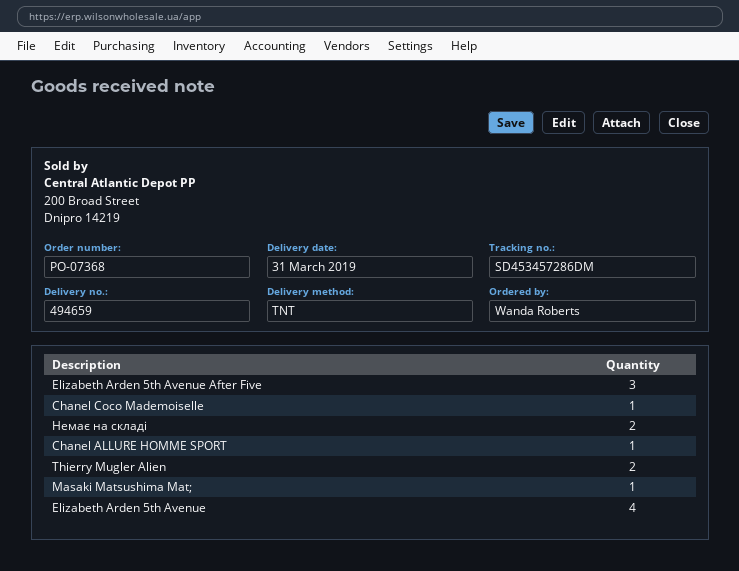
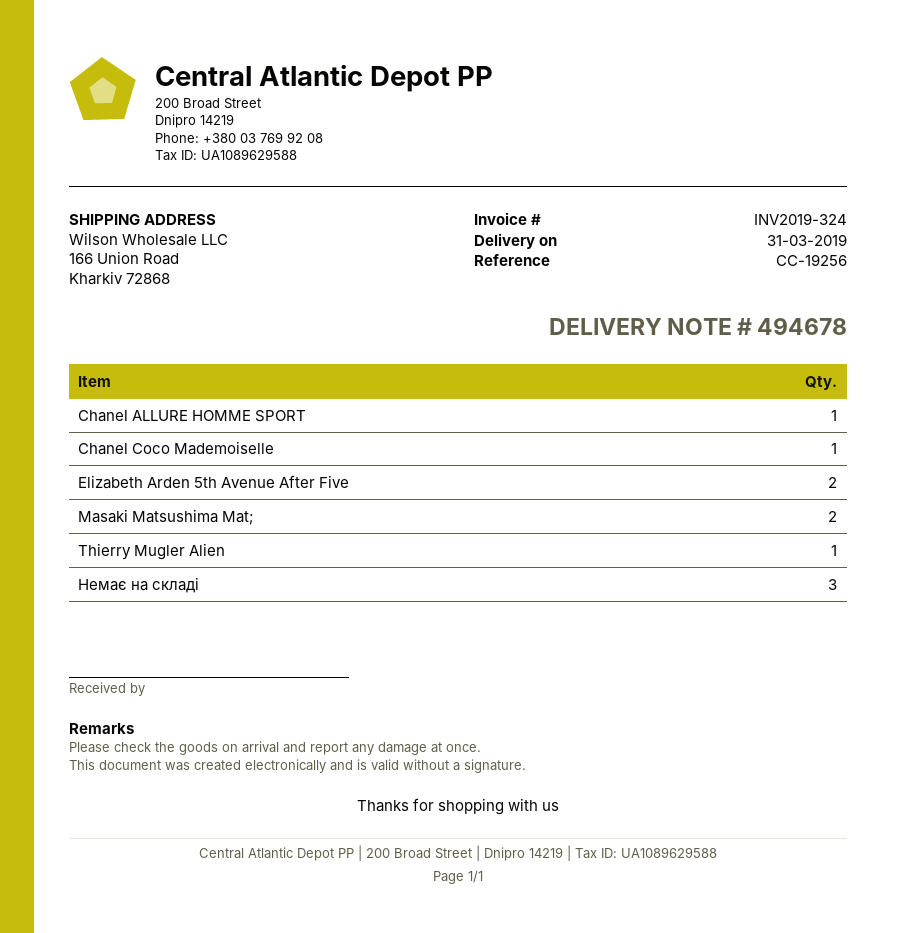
delivery note number: 494659 -> 494678
Elizabeth Arden 5th Avenue After Five: 3 -> 2
Немає на складі: 2 -> 3
Thierry Mugler Alien: 2 -> 1
Masaki Matsushima Mat;: 1 -> 2
Elizabeth Arden 5th Avenue: 4 -> none

